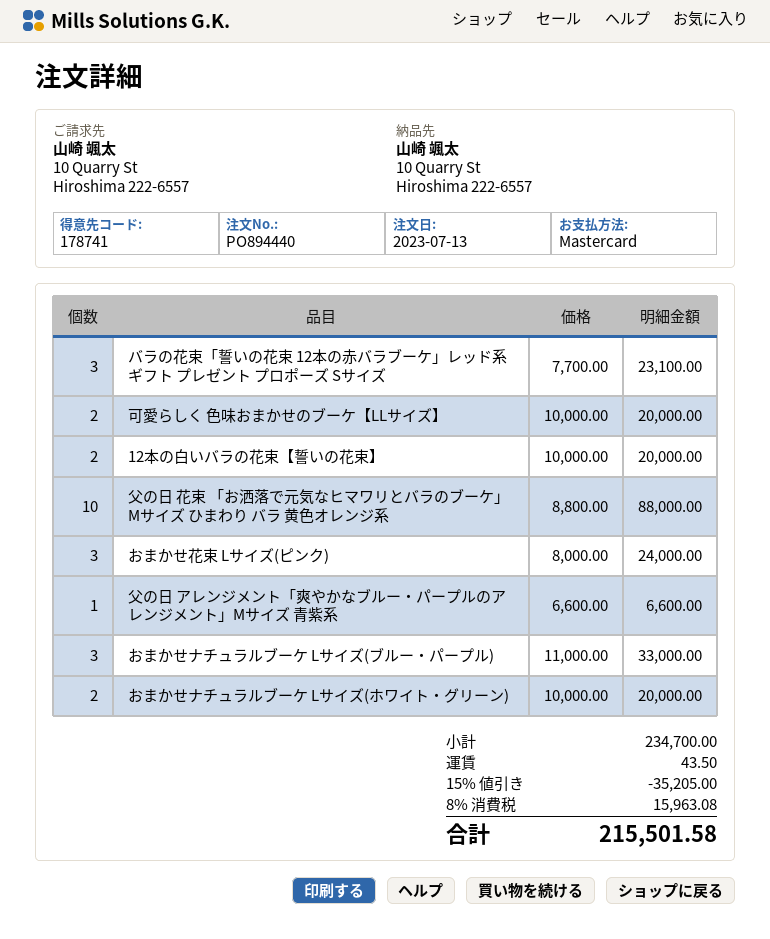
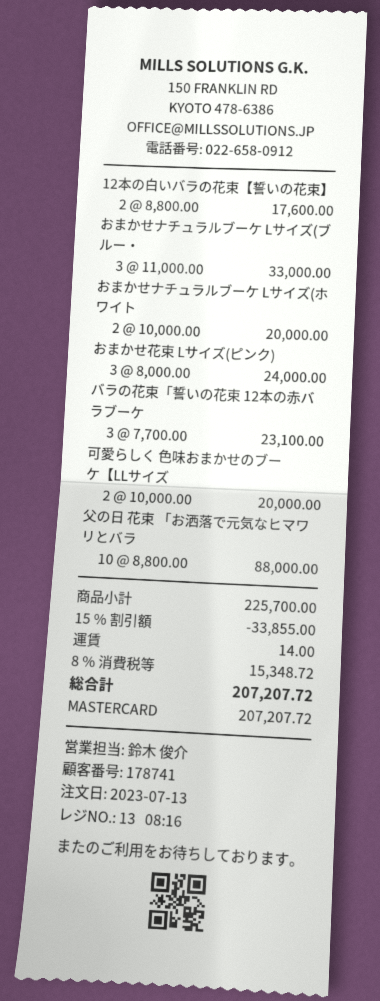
12本の白いバラの花束【誓いの花束】: 2 x 10000.00 = 20000.00 -> 2 x 8800.00 = 17600.00
父の日 アレンジメント「爽やかなブルー・パープルのアレンジメント」Mサイズ 青紫系: 1 x 6600.00 = 6600.00 -> none
subtotal: 234700.00 -> 225700.00
discount: 15% = 35205.00 -> 15% = 33855.00
shipping: 43.50 -> 14.00
tax: 8% = 15963.08 -> 8% = 15348.72
total: 215501.58 -> 207207.72

